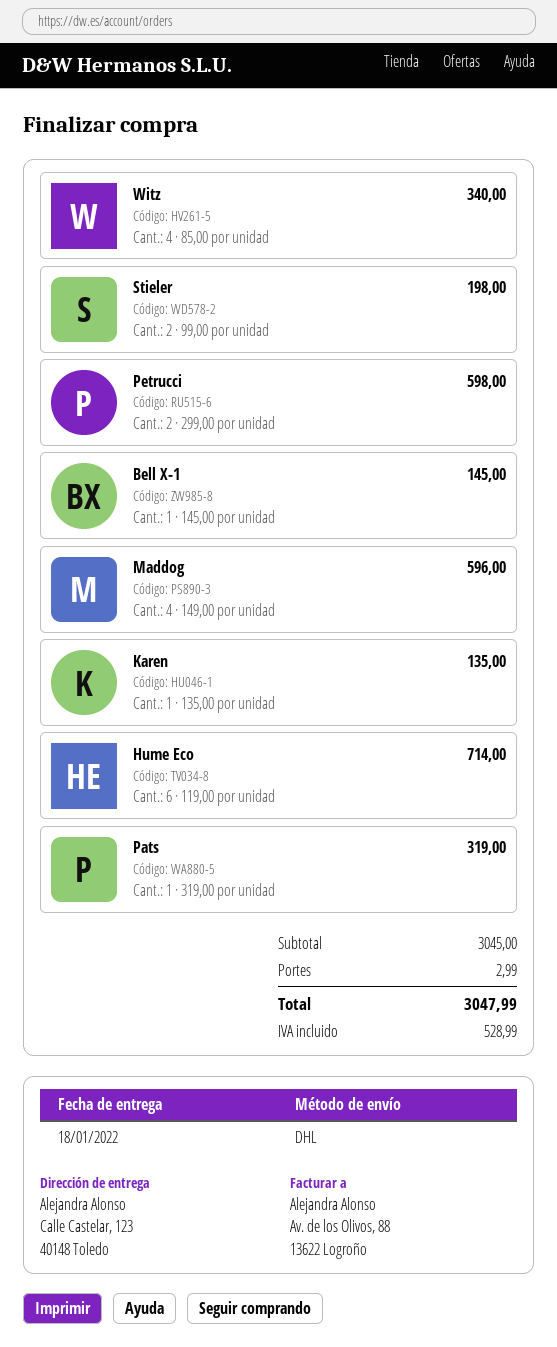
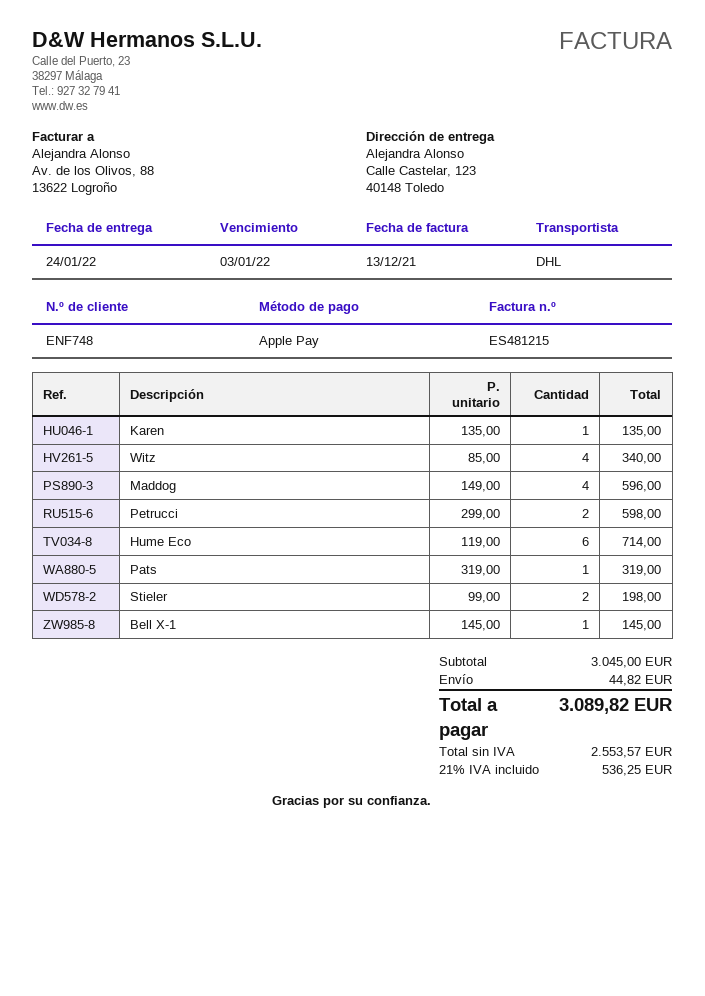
delivery date: 2022-01-18 -> 2022-01-24
shipping: 2.99 -> 44.82
tax: 528.99 -> 536.25
total: 3047.99 -> 3089.82

